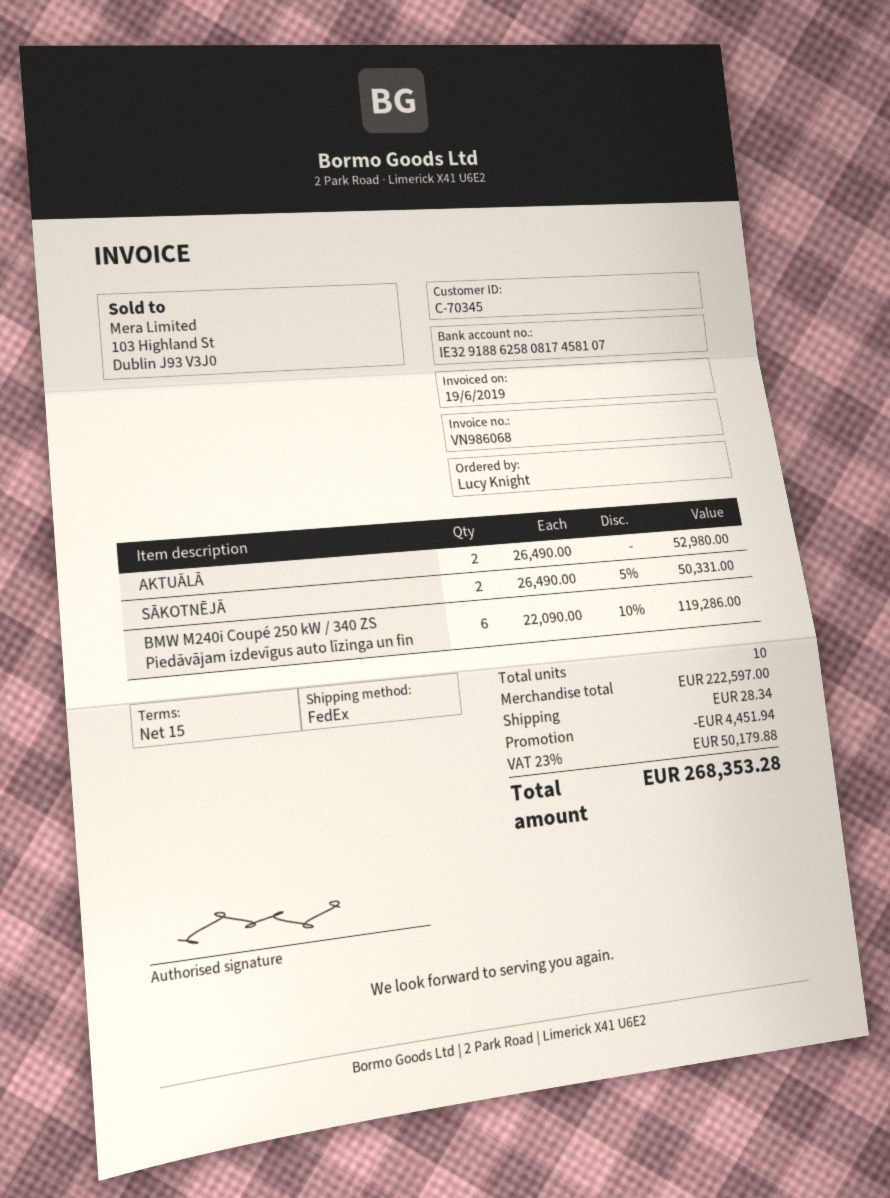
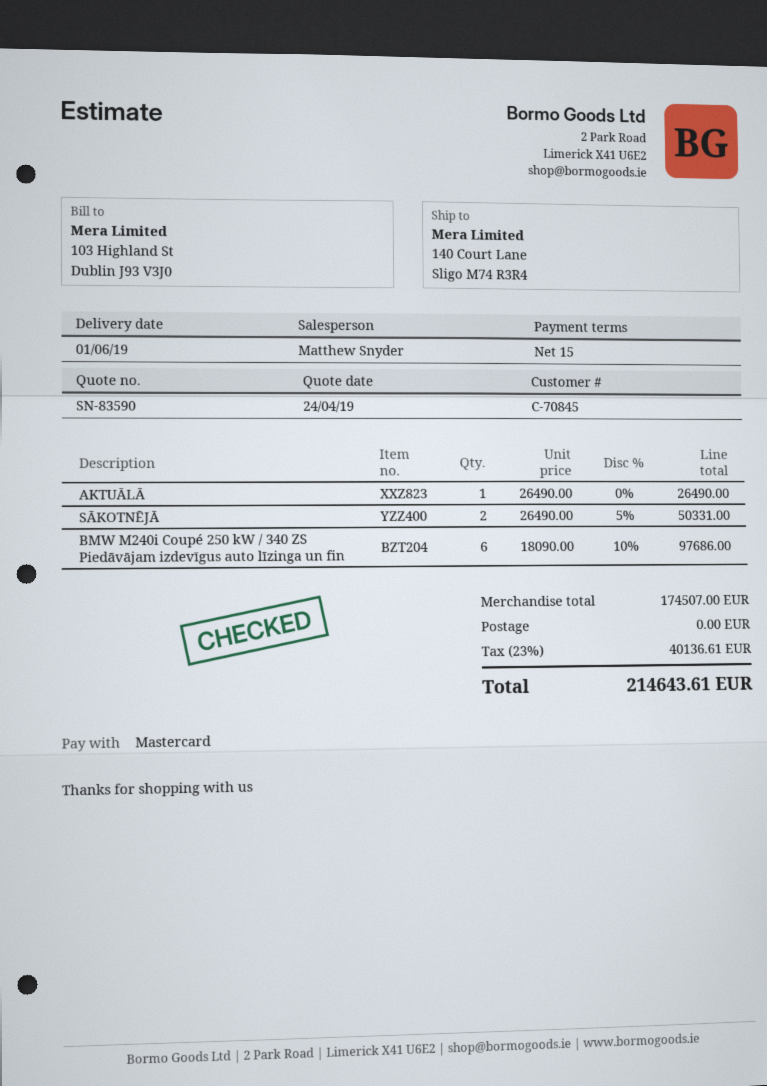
customer number: C-70345 -> C-70845
AKTUĀLĀ: 2 x 26490.00 = 52980.00 -> 1 x 26490.00 = 26490.00
BMW M240i Coupé 250 kW / 340 ZS Piedāvājam izdevīgus auto līzinga un fin: 6 x 22090.00 - 10% = 119286.00 -> 6 x 18090.00 - 10% = 97686.00
subtotal: 222597.00 -> 174507.00
discount: 4451.94 -> none
shipping: 28.34 -> 0.00
tax: 23% = 50179.88 -> 23% = 40136.61
total: 268353.28 -> 214643.61

